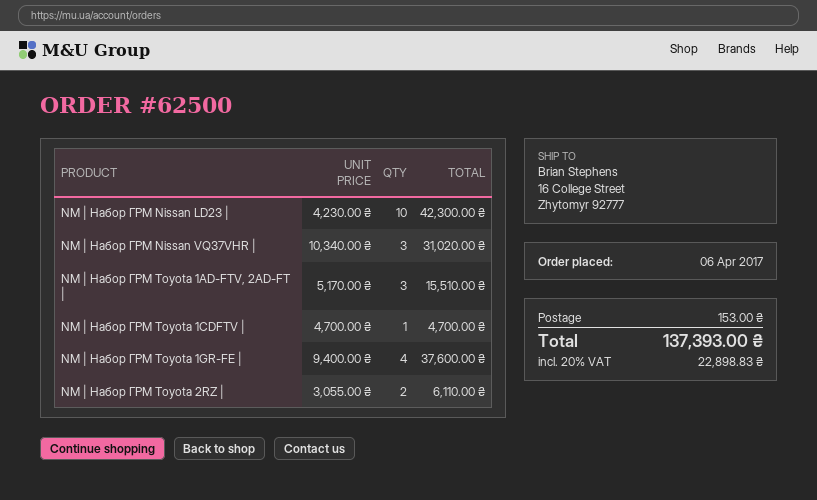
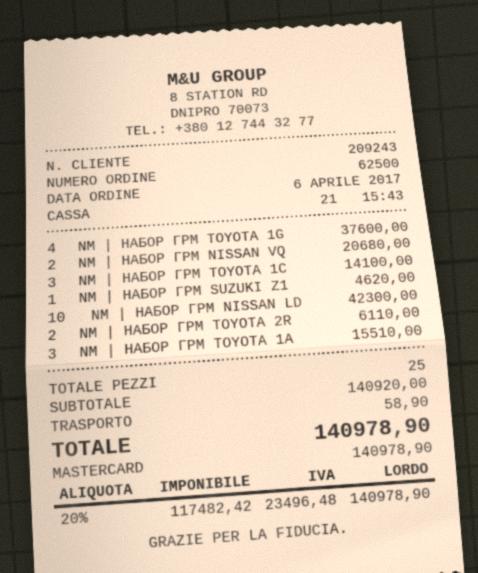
NM | Набор ГРМ Nissan VQ37VHR |: 3 for 31020.00 -> 2 for 20680.00
NM | Набор ГРМ Toyota 1CDFTV |: 1 for 4700.00 -> 3 for 14100.00
NM | НАБОР ГРМ SUZUKI Z1: none -> 1 for 4620.00
shipping: 153.00 -> 58.90
tax: 20% = 22898.83 -> 20% = 23496.48
total: 137393.00 -> 140978.90

